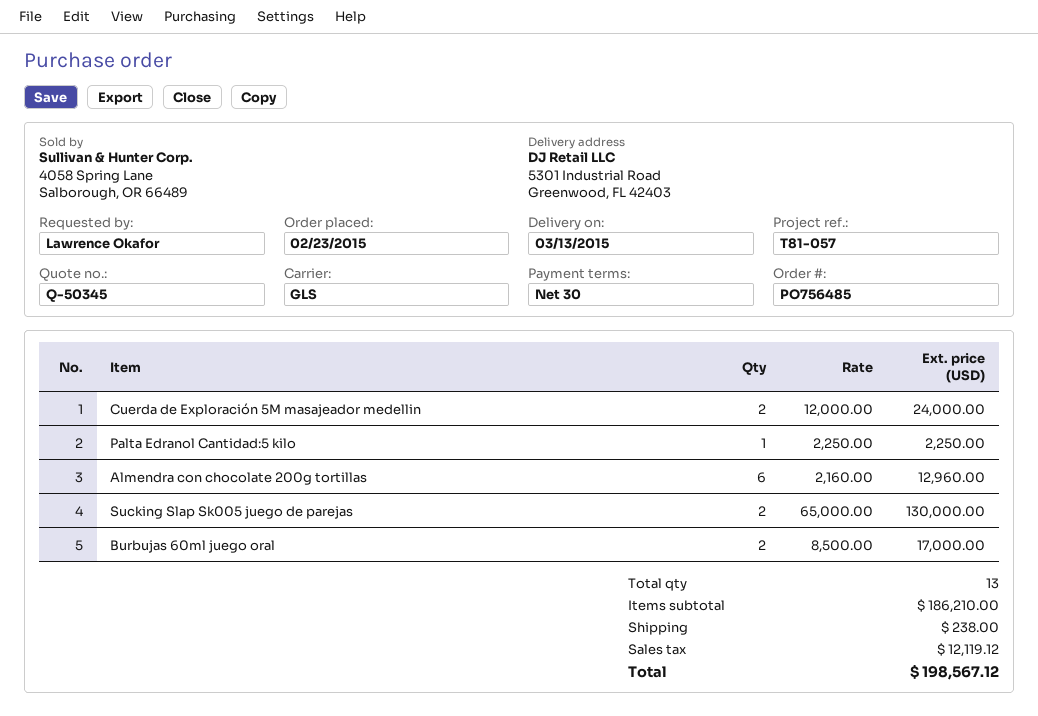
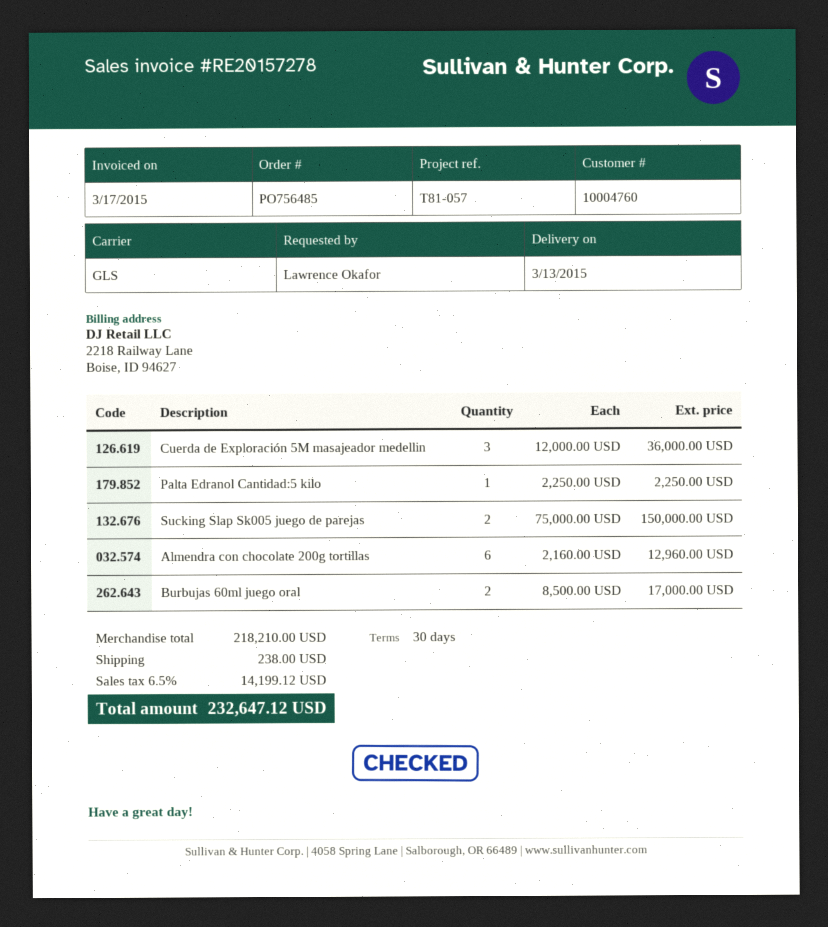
Cuerda de Exploración 5M masajeador medellin: 2 x 12000.00 = 24000.00 -> 3 x 12000.00 = 36000.00
Sucking Slap Sk005 juego de parejas: 2 x 65000.00 = 130000.00 -> 2 x 75000.00 = 150000.00
subtotal: 186210.00 -> 218210.00
tax: 12119.12 -> 14199.12
total: 198567.12 -> 232647.12

